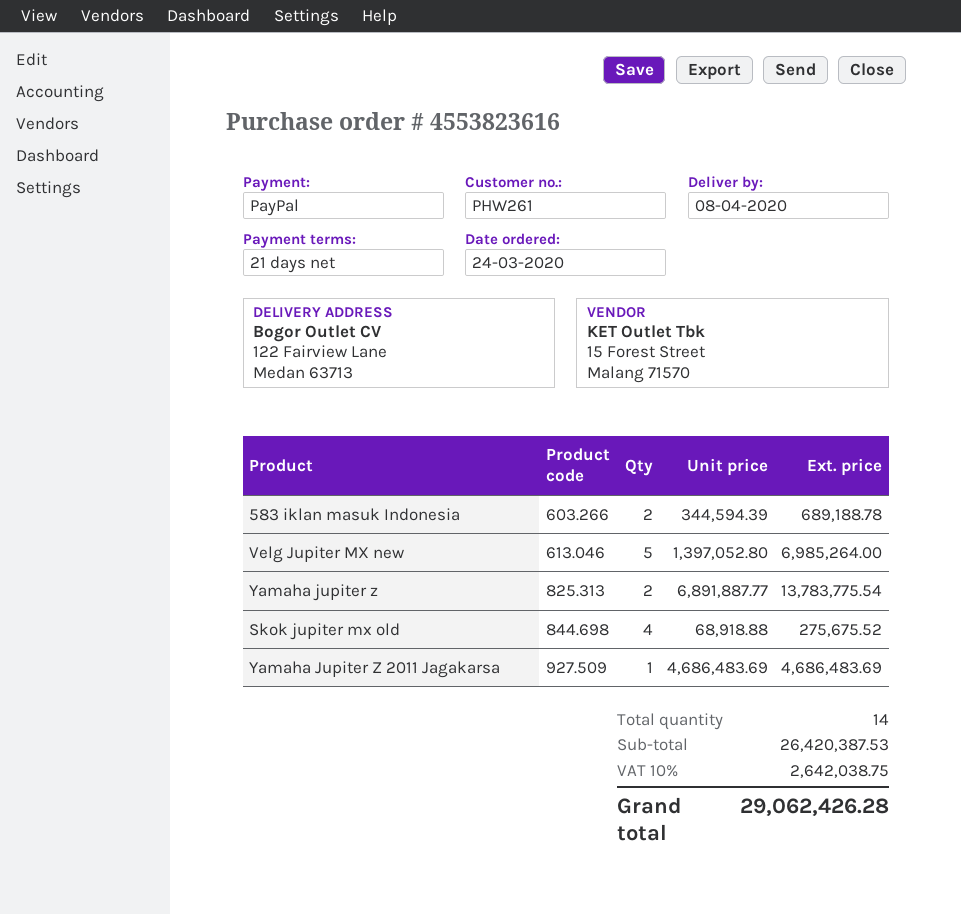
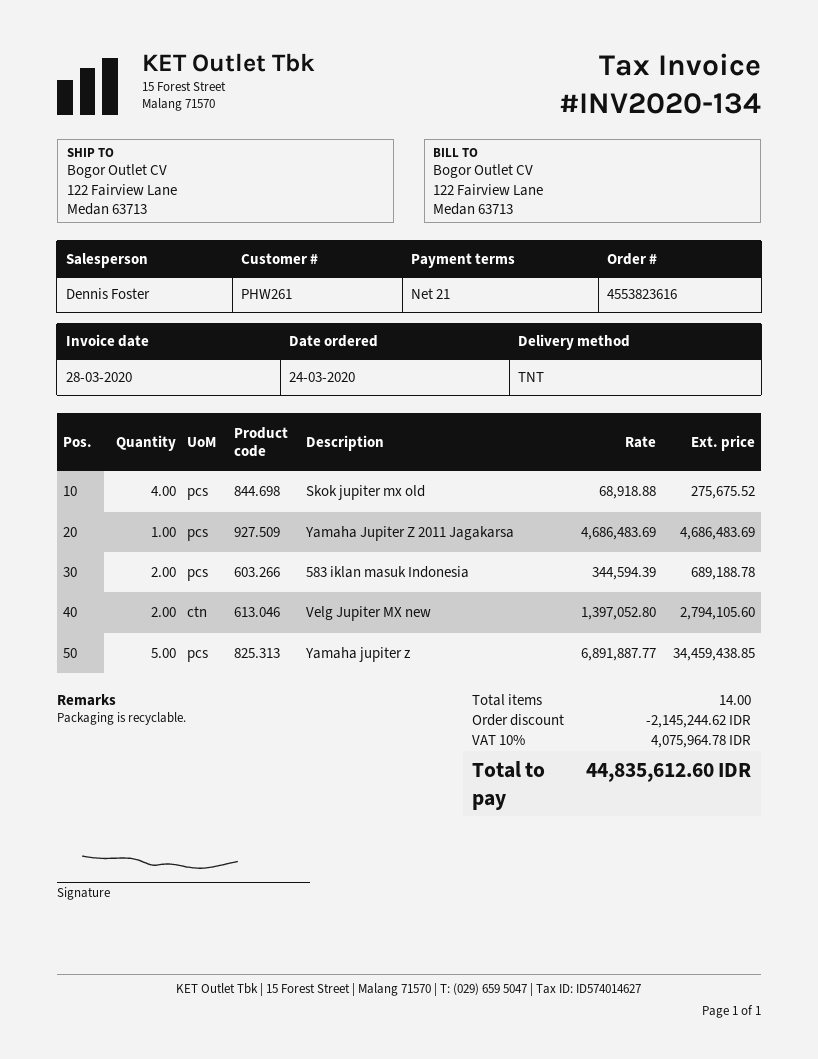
Velg Jupiter MX new: 5 x 1397052.80 = 6985264.00 -> 2 x 1397052.80 = 2794105.60
Yamaha jupiter z: 2 x 6891887.77 = 13783775.54 -> 5 x 6891887.77 = 34459438.85
discount: none -> 2145244.62
tax: 10% = 2642038.75 -> 10% = 4075964.78
total: 29062426.28 -> 44835612.60

